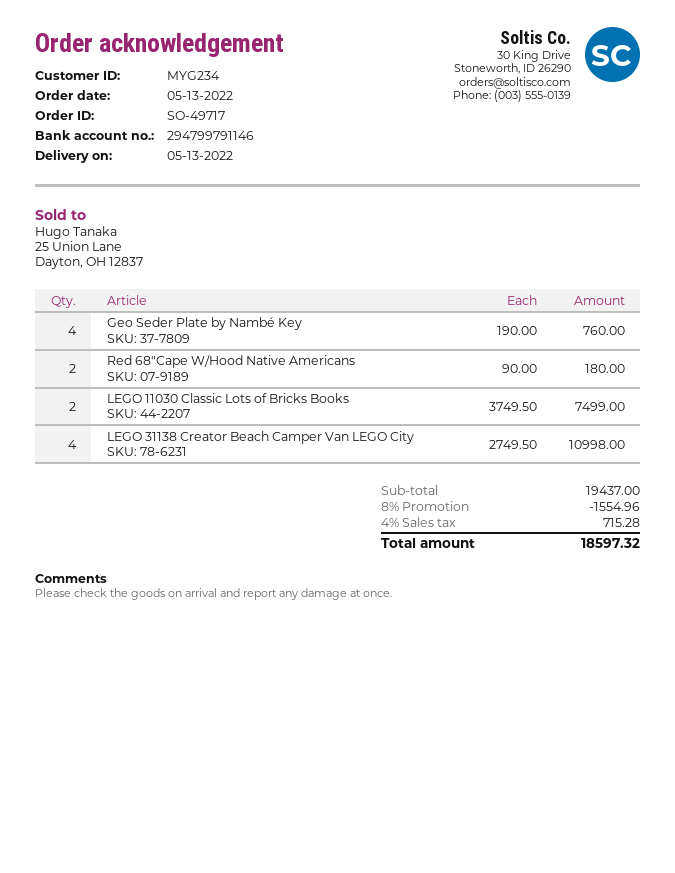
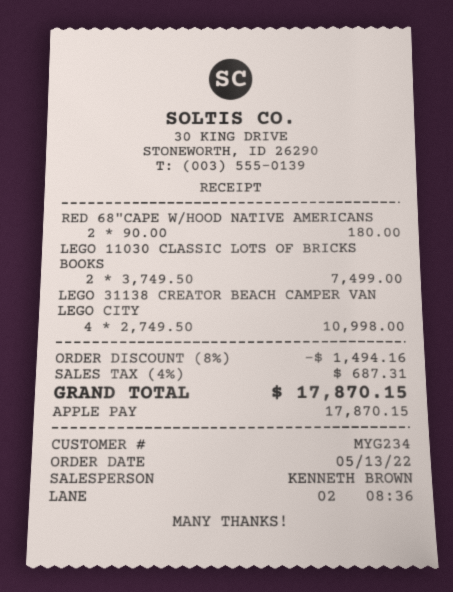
Geo Seder Plate by Nambé Key: 4 x 190.00 = 760.00 -> none
discount: 8% = 1554.96 -> 8% = 1494.16
tax: 4% = 715.28 -> 4% = 687.31
total: 18597.32 -> 17870.15

